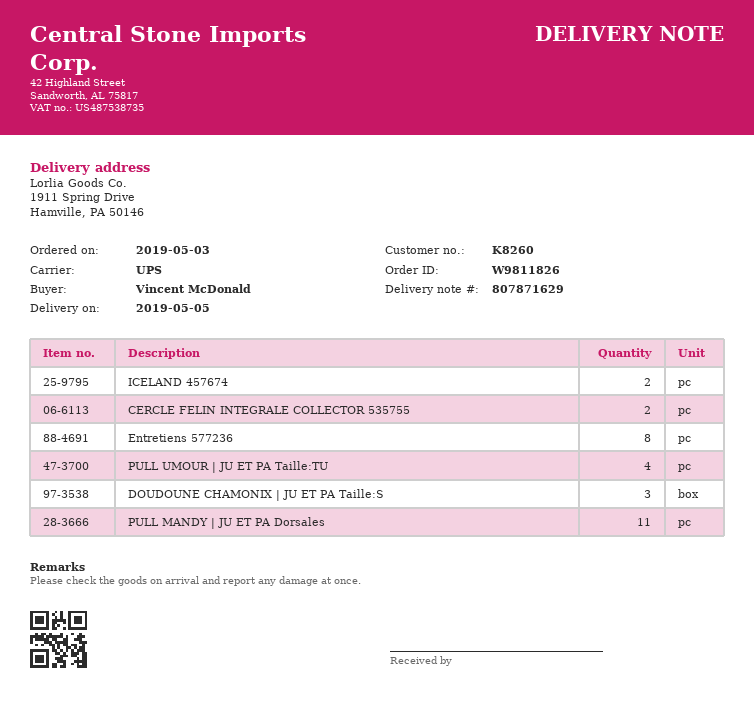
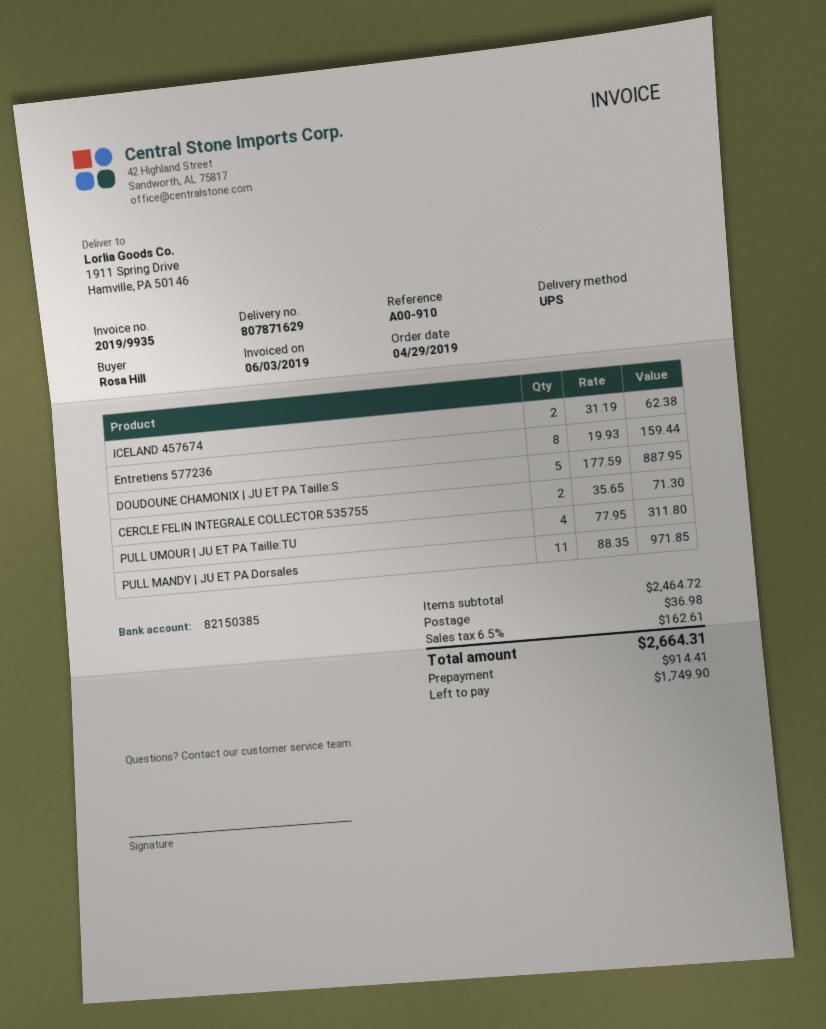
order date: 2019-05-03 -> 2019-04-29
ordered by: Vincent McDonald -> Rosa Hill
DOUDOUNE CHAMONIX | JU ET PA Taille:S: 3 -> 5

